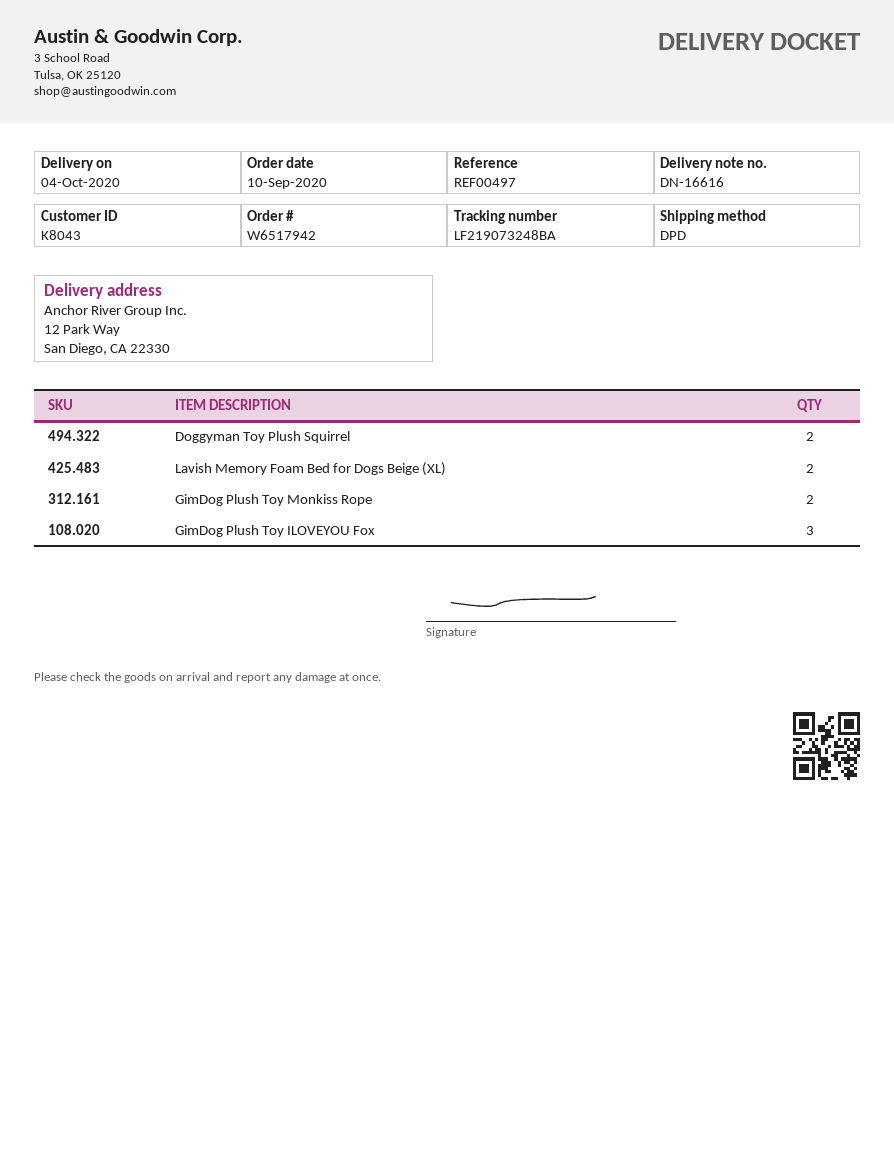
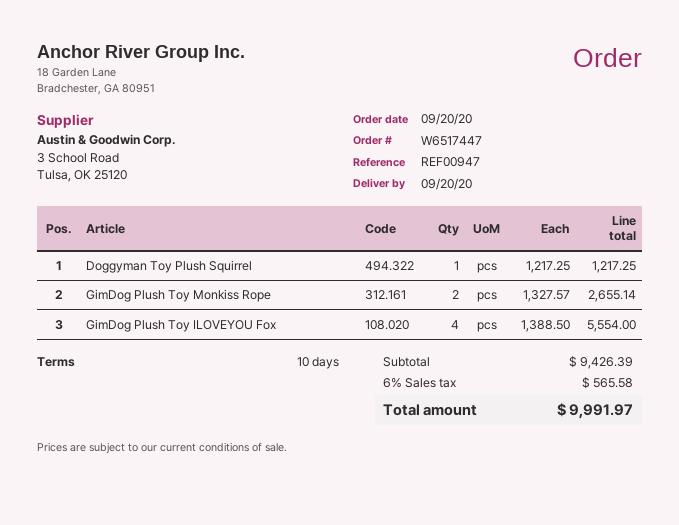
order number: W6517942 -> W6517447
order date: 2020-09-10 -> 2020-09-20
delivery date: 2020-10-04 -> 2020-09-20
reference: REF00497 -> REF00947
Doggyman Toy Plush Squirrel: 2 -> 1
Lavish Memory Foam Bed for Dogs Beige (XL): 2 -> none
GimDog Plush Toy ILOVEYOU Fox: 3 -> 4

